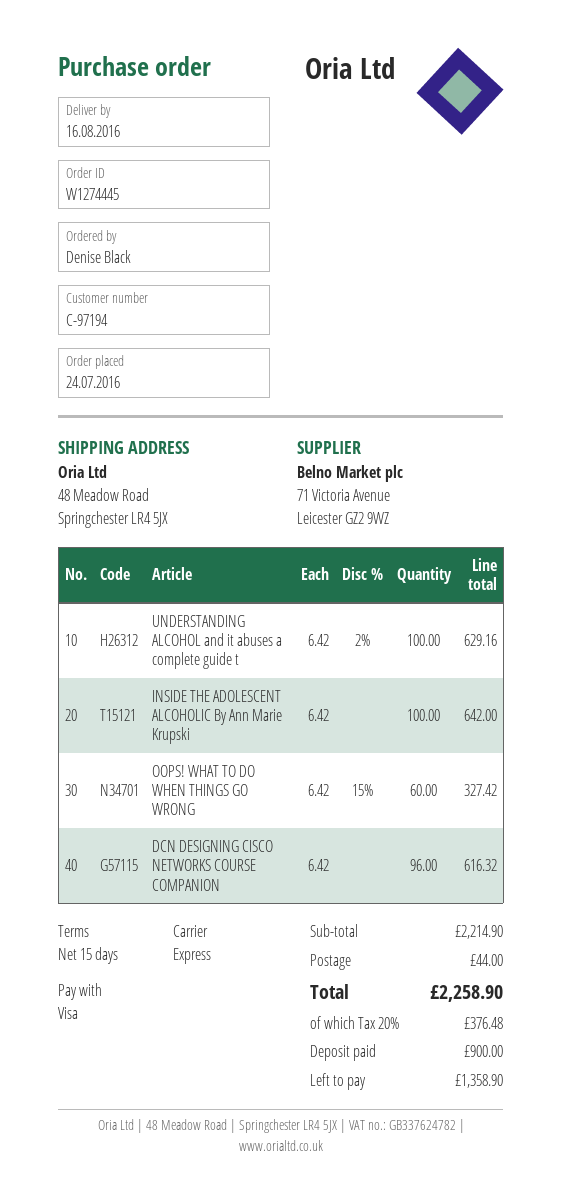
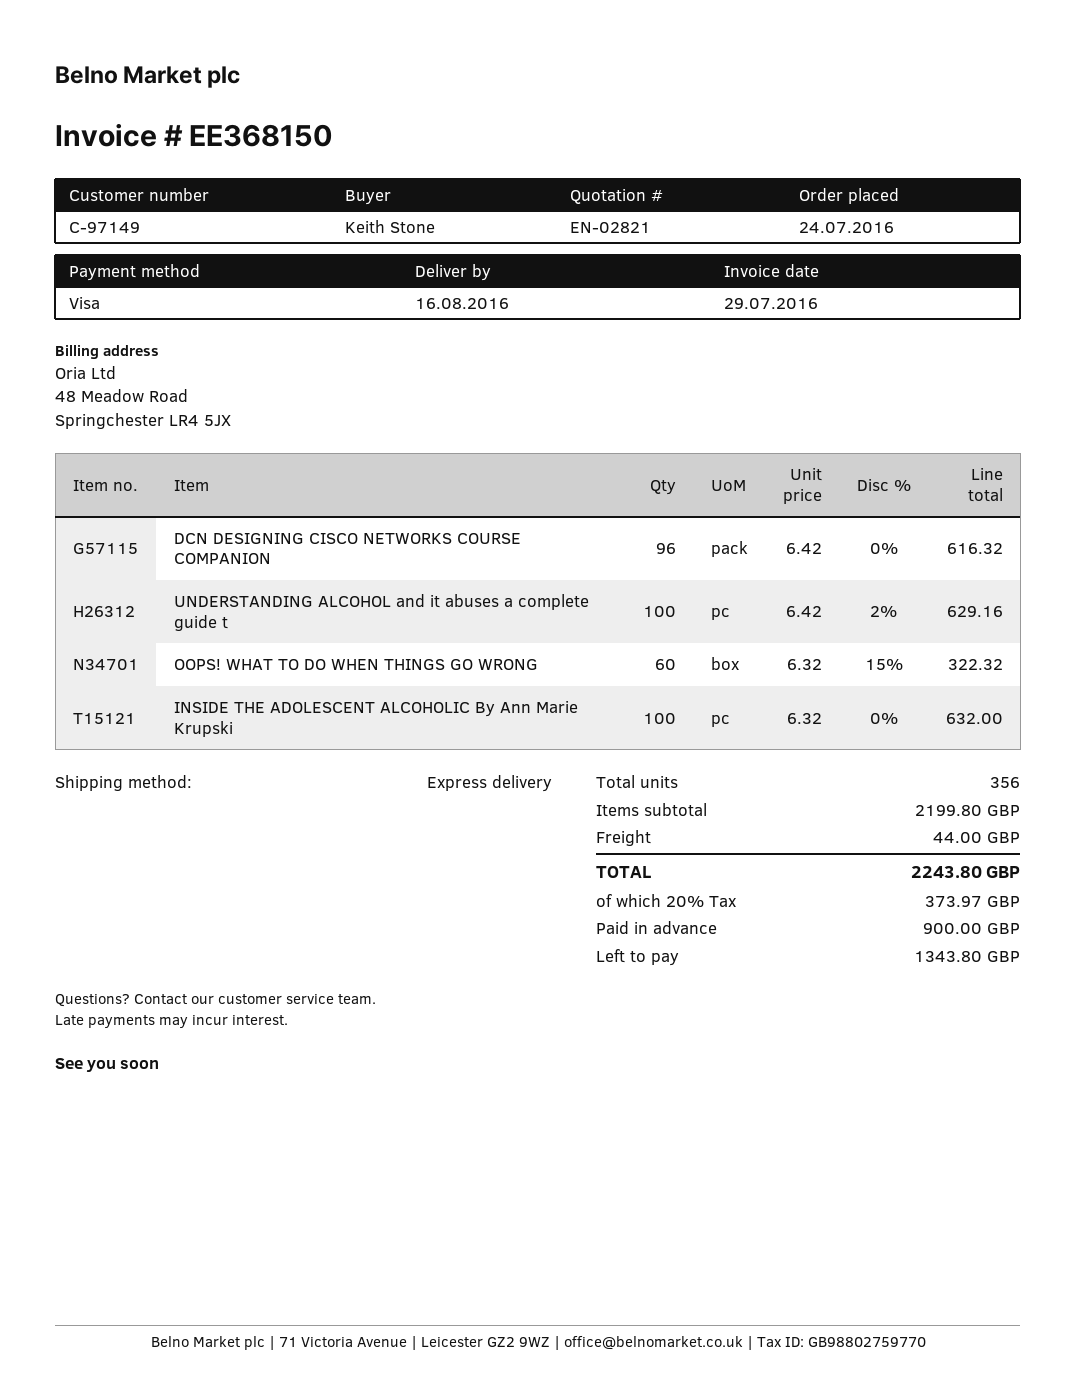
customer number: C-97194 -> C-97149
ordered by: Denise Black -> Keith Stone
INSIDE THE ADOLESCENT ALCOHOLIC By Ann Marie Krupski: 100 x 6.42 = 642.00 -> 100 x 6.32 = 632.00
OOPS! WHAT TO DO WHEN THINGS GO WRONG: 60 x 6.42 - 15% = 327.42 -> 60 x 6.32 - 15% = 322.32
subtotal: 2214.90 -> 2199.80
tax: 20% = 376.48 -> 20% = 373.97
total: 2258.90 -> 2243.80
balance: 1358.90 -> 1343.80

